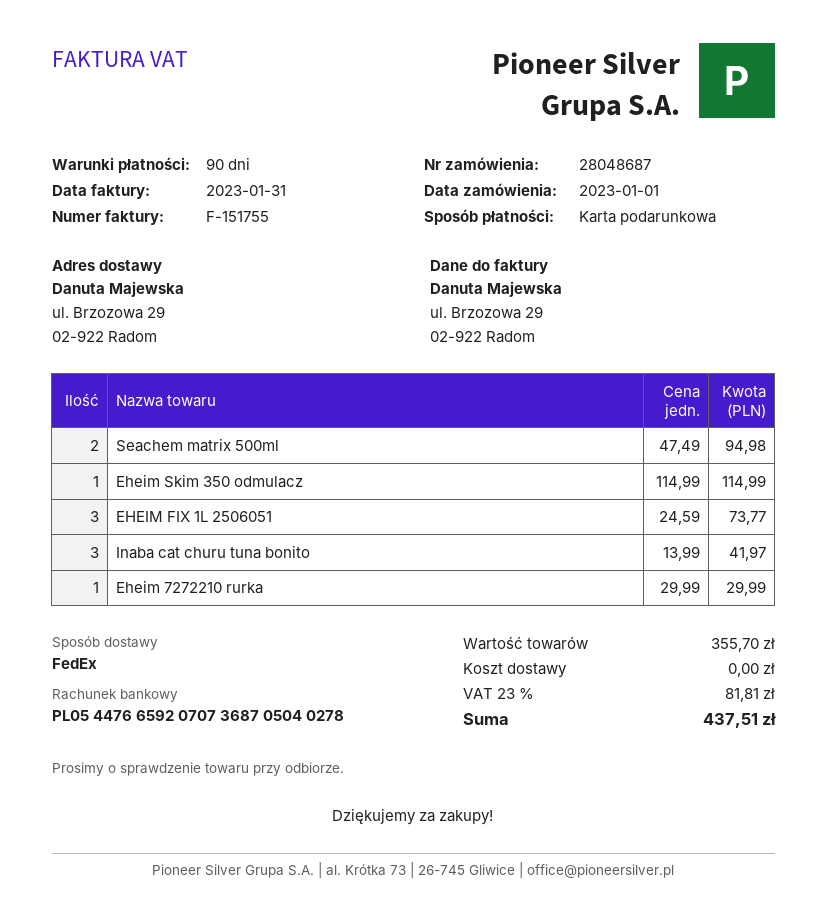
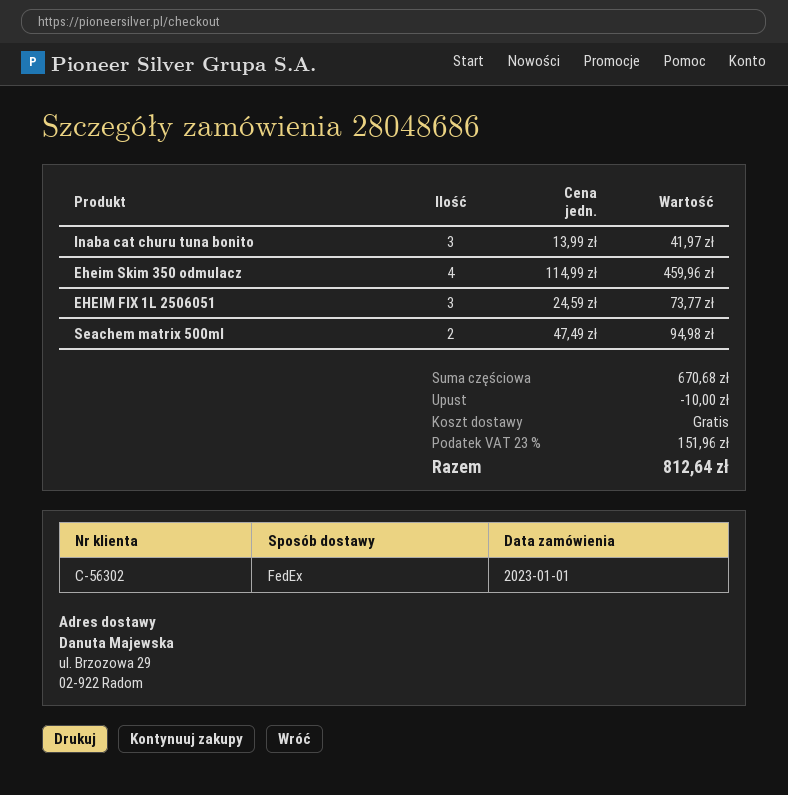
order number: 28048687 -> 28048686
Eheim Skim 350 odmulacz: 1 x 114.99 = 114.99 -> 4 x 114.99 = 459.96
Eheim 7272210 rurka: 1 x 29.99 = 29.99 -> none
subtotal: 355.70 -> 670.68
discount: none -> 10.00
tax: 23% = 81.81 -> 23% = 151.96
total: 437.51 -> 812.64

